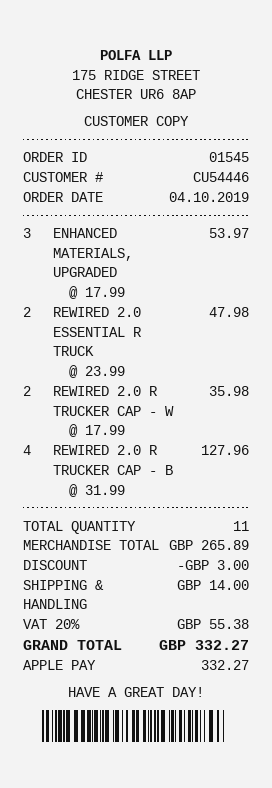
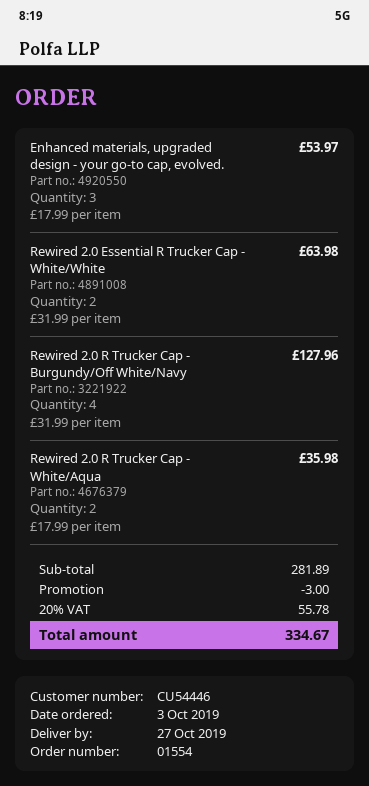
order number: 01545 -> 01554
order date: 2019-10-04 -> 2019-10-03
REWIRED 2.0 ESSENTIAL R TRUCK: 2 x 23.99 = 47.98 -> 2 x 31.99 = 63.98
subtotal: 265.89 -> 281.89
shipping: 14.00 -> none
tax: 20% = 55.38 -> 20% = 55.78
total: 332.27 -> 334.67

